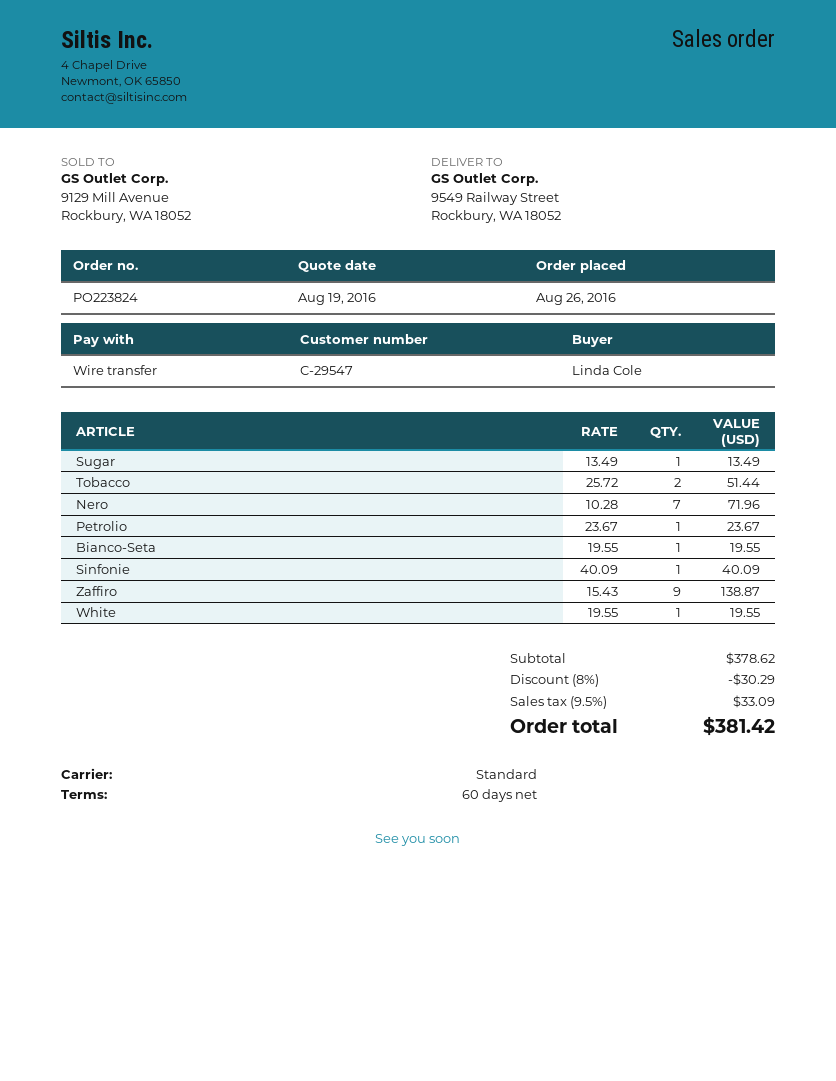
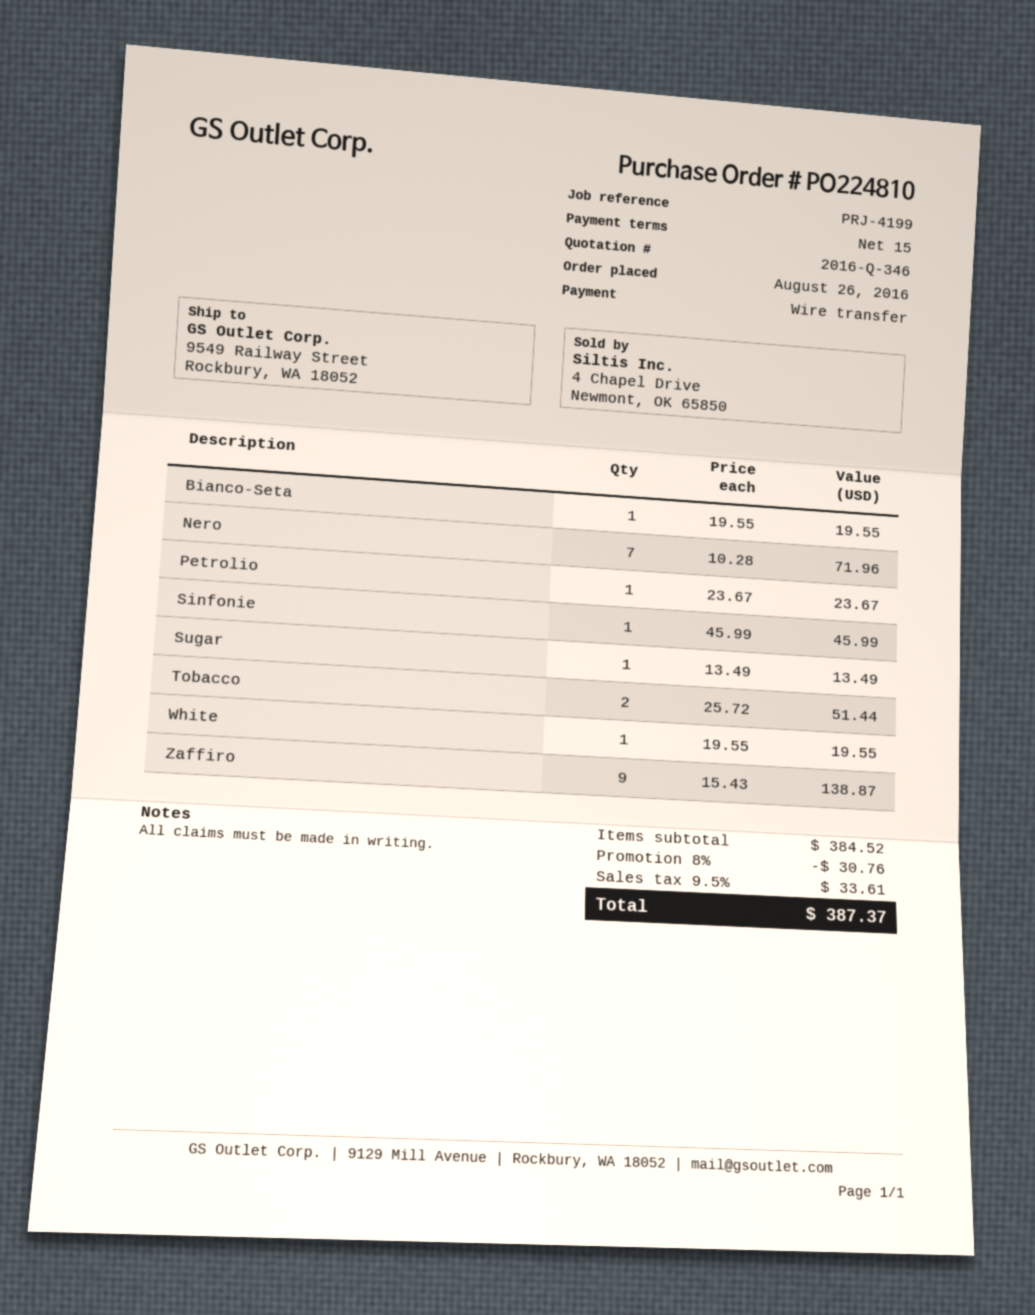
order number: PO223824 -> PO224810
payment terms: 60 days -> 15 days
Sinfonie: 1 x 40.09 = 40.09 -> 1 x 45.99 = 45.99
subtotal: 378.62 -> 384.52
discount: 8% = 30.29 -> 8% = 30.76
tax: 9.5% = 33.09 -> 9.5% = 33.61
total: 381.42 -> 387.37

